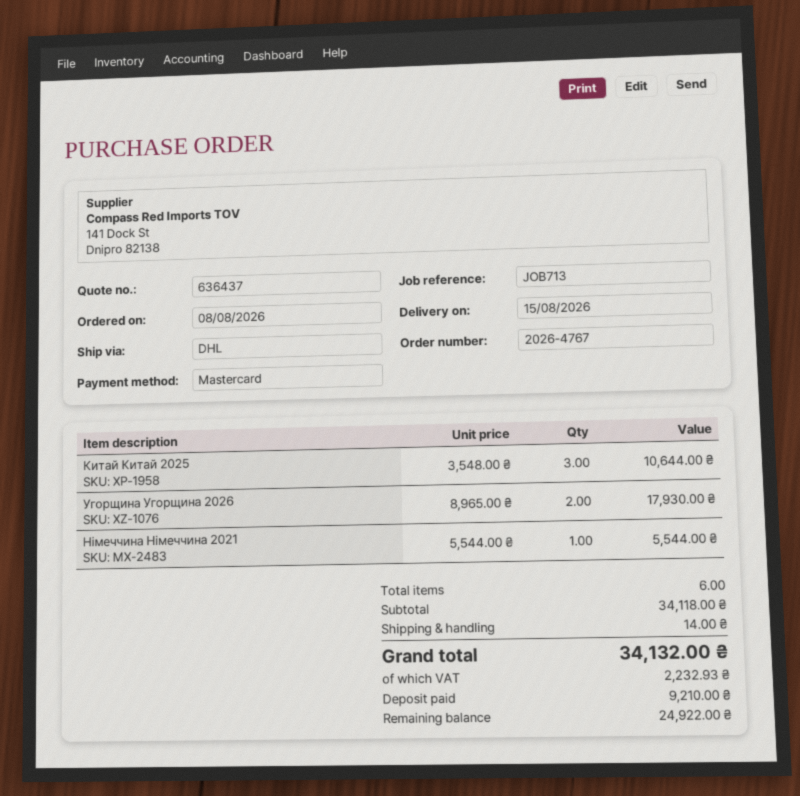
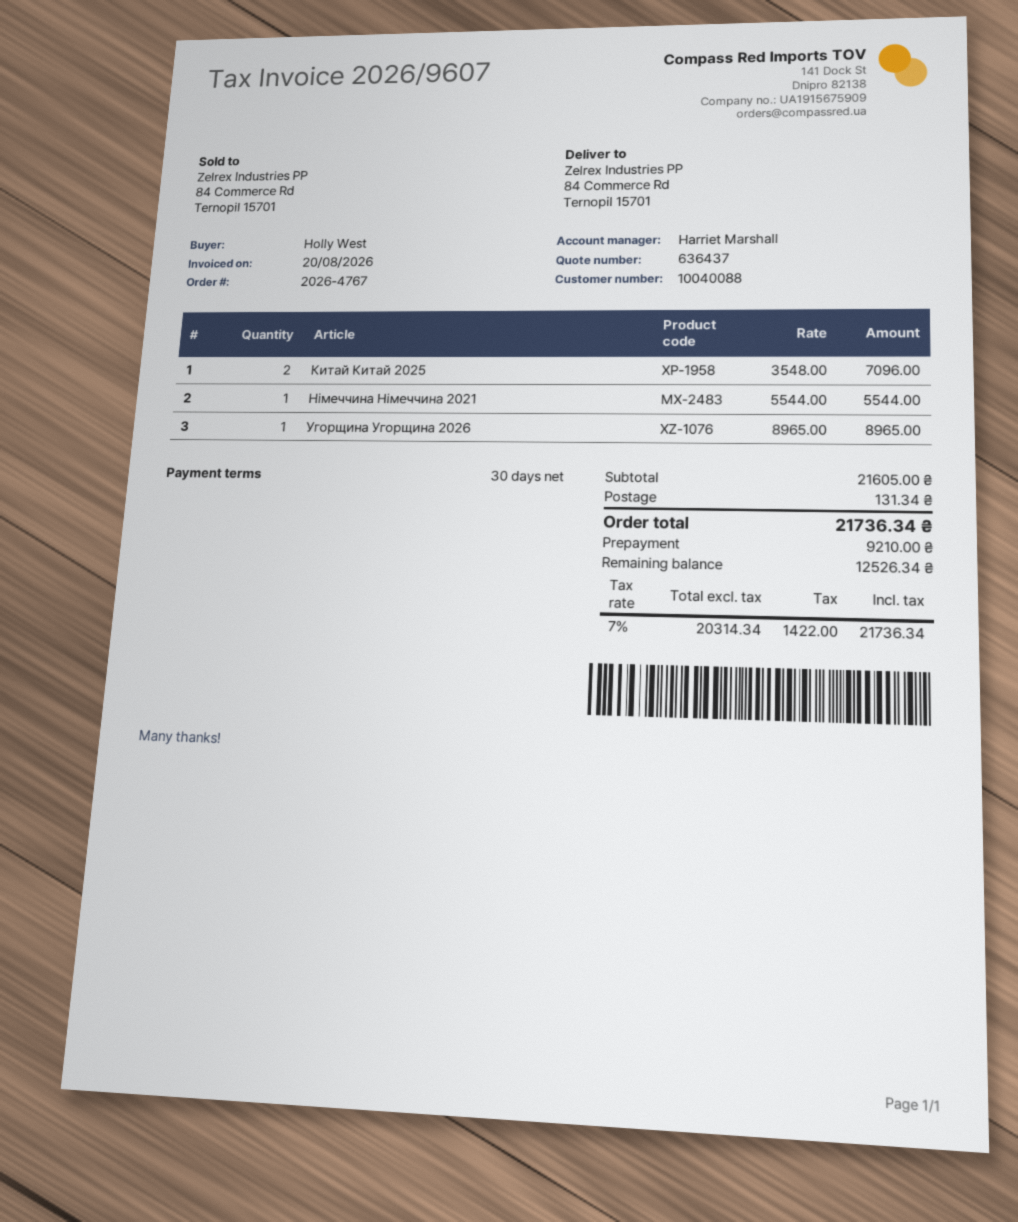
Китай Китай 2025: 3 x 3548.00 = 10644.00 -> 2 x 3548.00 = 7096.00
Угорщина Угорщина 2026: 2 x 8965.00 = 17930.00 -> 1 x 8965.00 = 8965.00
subtotal: 34118.00 -> 21605.00
shipping: 14.00 -> 131.34
tax: 2232.93 -> 1422.00
total: 34132.00 -> 21736.34
balance: 24922.00 -> 12526.34

